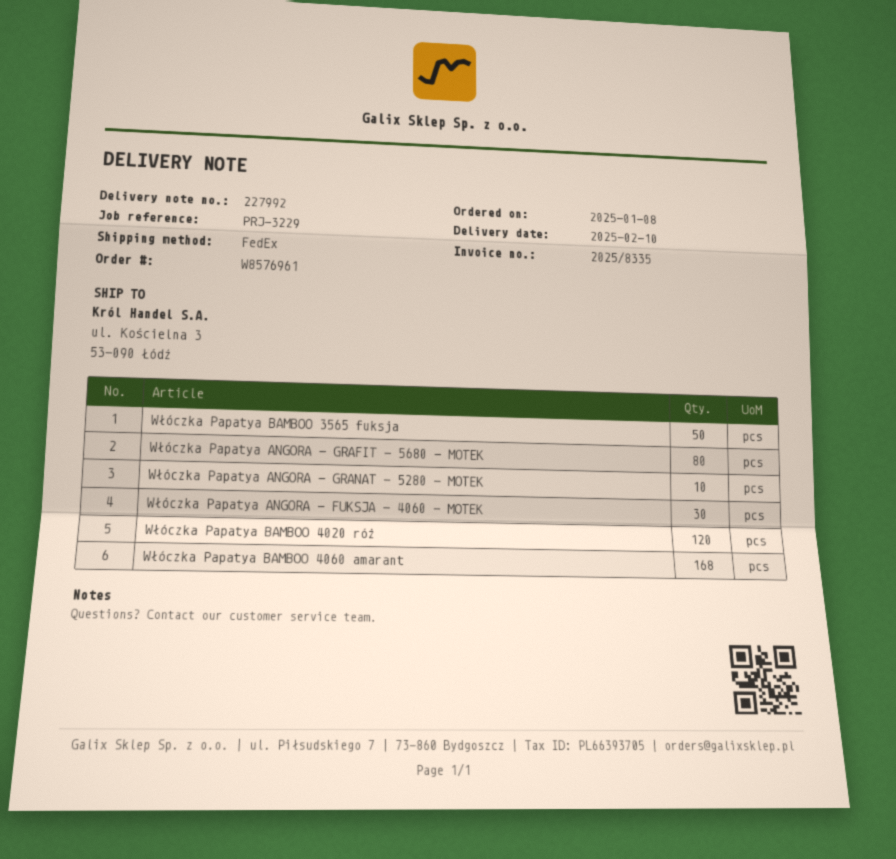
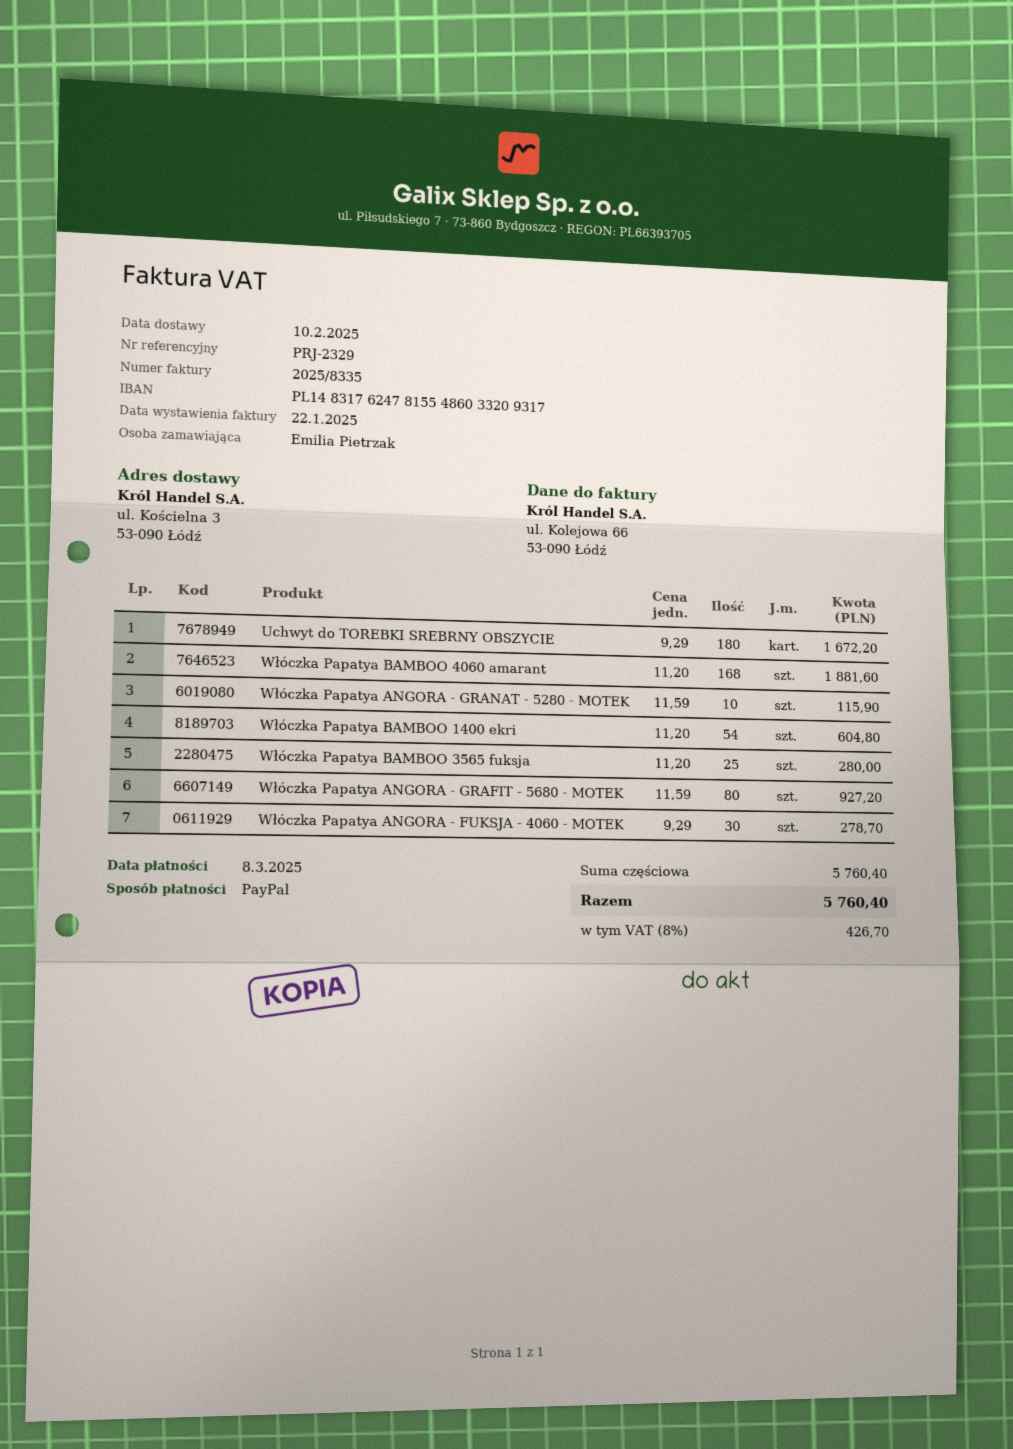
reference: PRJ-3229 -> PRJ-2329
Włóczka Papatya BAMBOO 3565 fuksja: 50 -> 25
Włóczka Papatya BAMBOO 4020 róż: 120 -> none
Uchwyt do TOREBKI SREBRNY OBSZYCIE: none -> 180
Włóczka Papatya BAMBOO 1400 ekri: none -> 54

